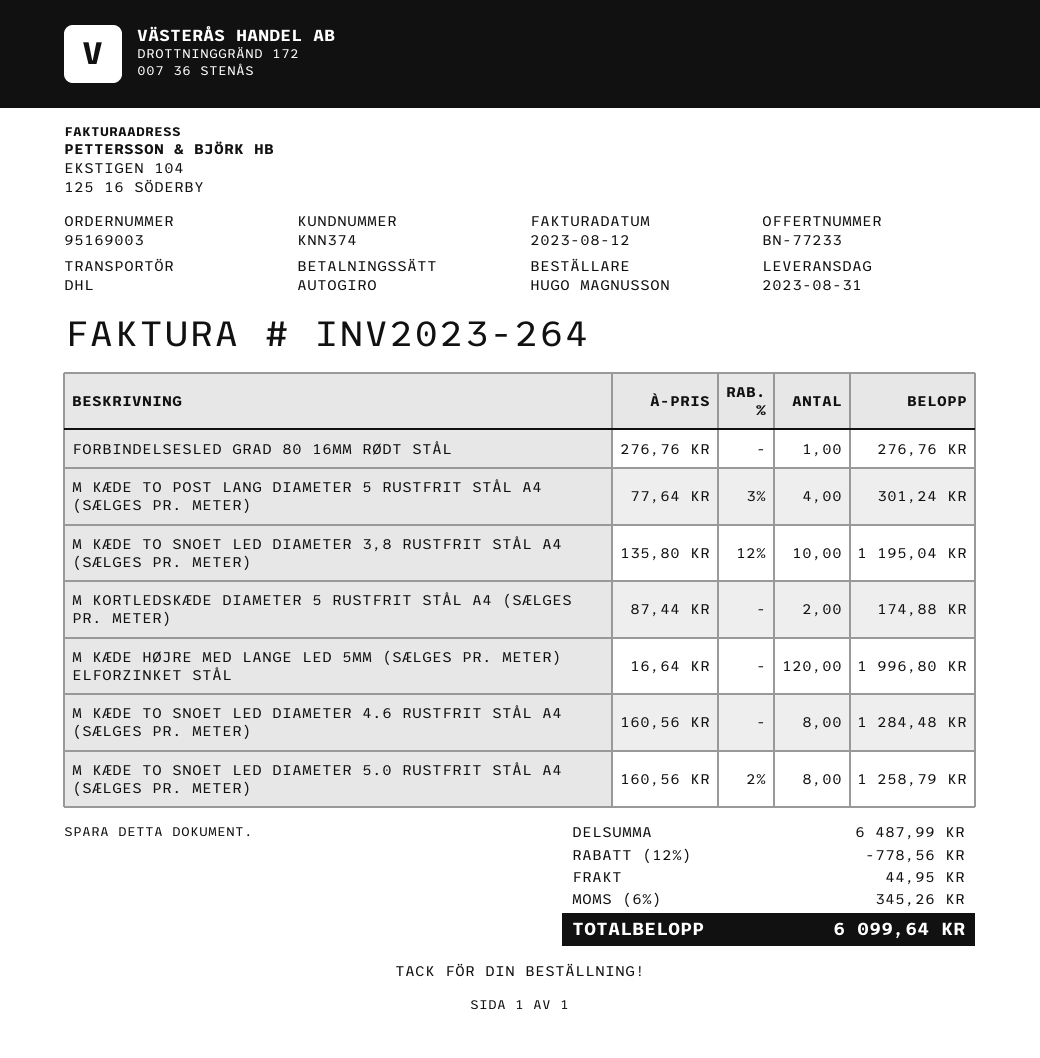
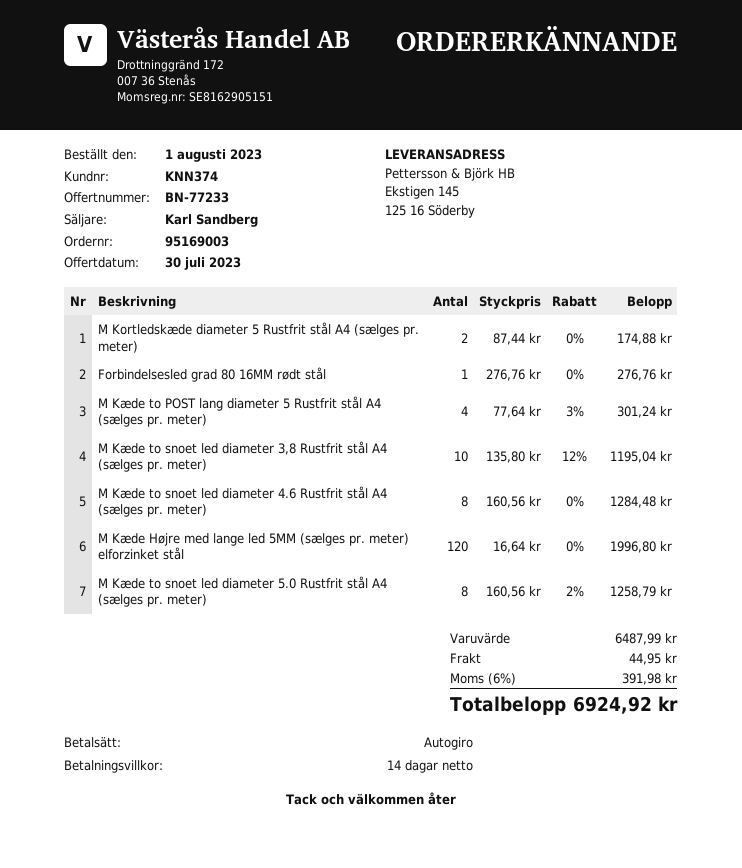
discount: 12% = 778.56 -> none
tax: 6% = 345.26 -> 6% = 391.98
total: 6099.64 -> 6924.92

